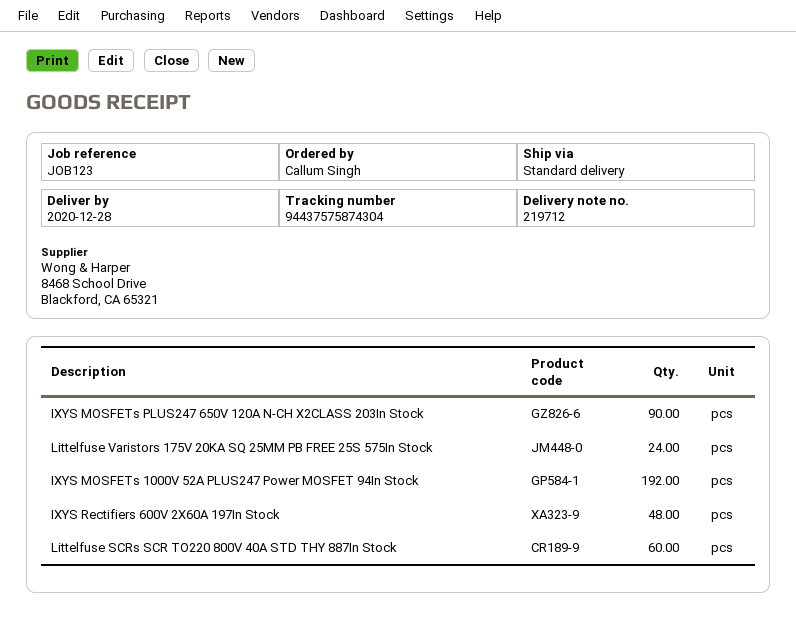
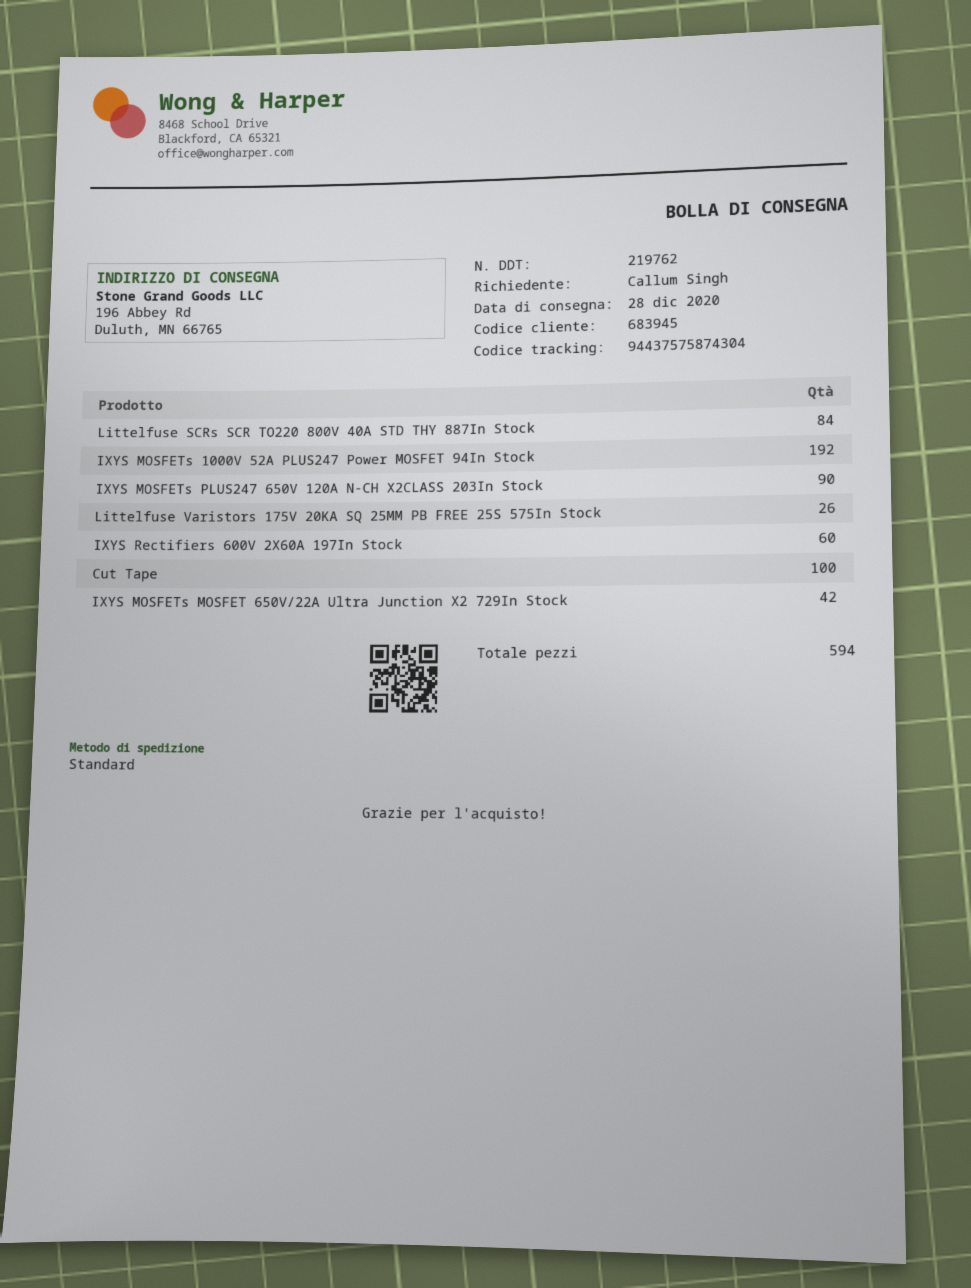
delivery note number: 219712 -> 219762
Littelfuse Varistors 175V 20KA SQ 25MM PB FREE 25S 575In Stock: 24 -> 26
IXYS Rectifiers 600V 2X60A 197In Stock: 48 -> 60
Littelfuse SCRs SCR TO220 800V 40A STD THY 887In Stock: 60 -> 84
Cut Tape: none -> 100
IXYS MOSFETs MOSFET 650V/22A Ultra Junction X2 729In Stock: none -> 42

